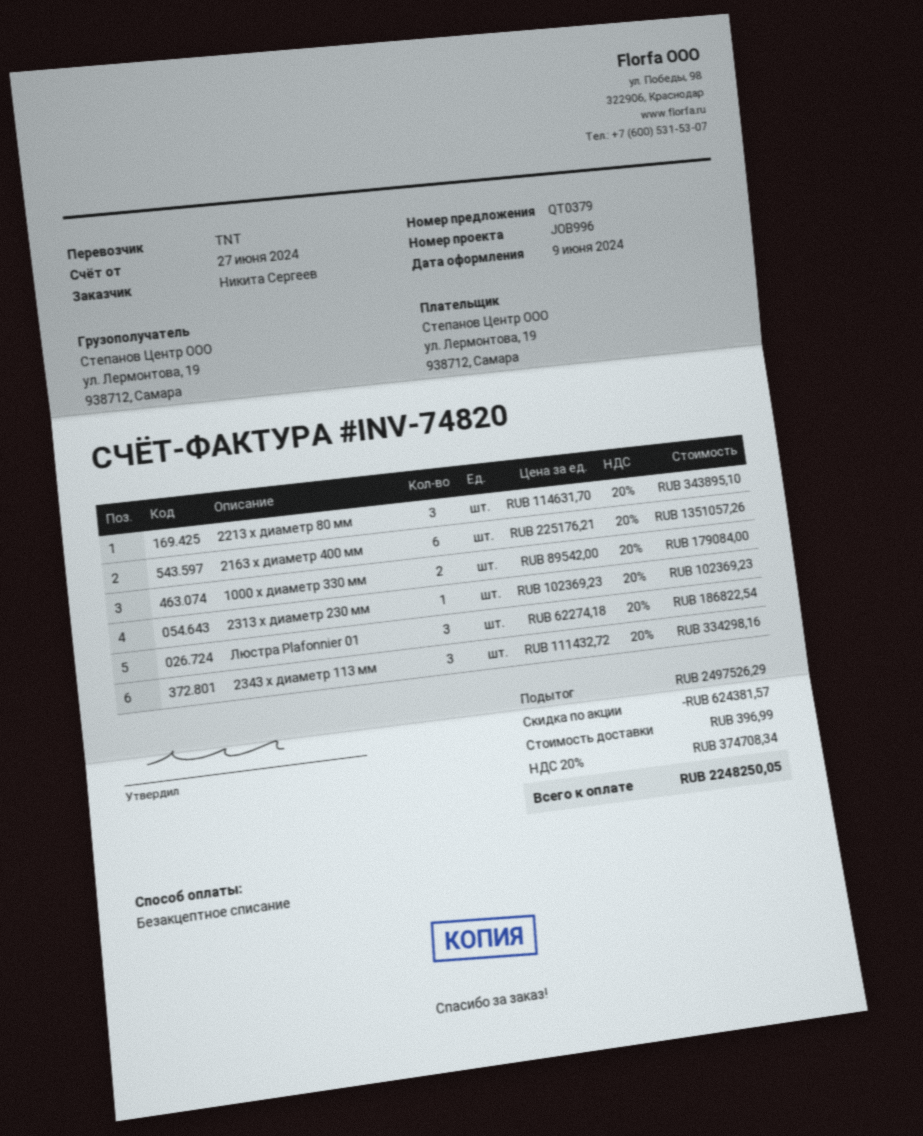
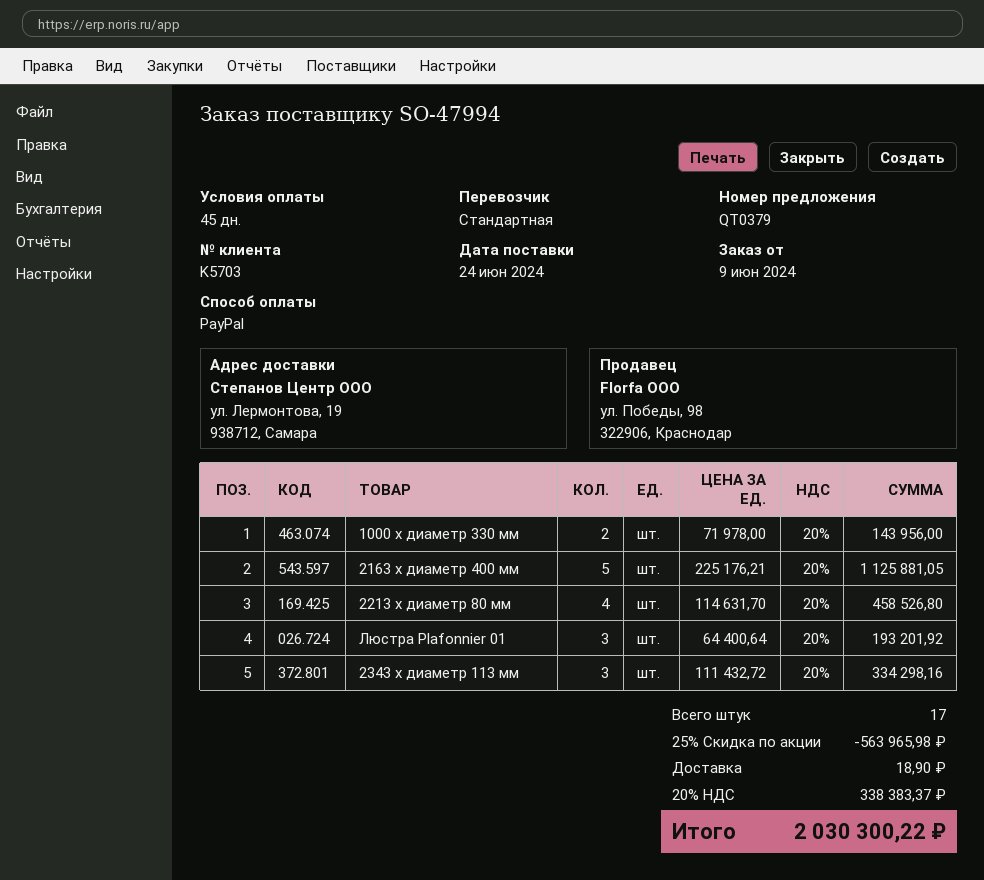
payment method: direct debit -> PayPal
shipping method: TNT -> standard
2213 х диаметр 80 мм: 3 x 114631.70 = 343895.10 -> 4 x 114631.70 = 458526.80
2163 х диаметр 400 мм: 6 x 225176.21 = 1351057.26 -> 5 x 225176.21 = 1125881.05
1000 x диаметр 330 мм: 2 x 89542.00 = 179084.00 -> 2 x 71978.00 = 143956.00
2313 х диаметр 230 мм: 1 x 102369.23 = 102369.23 -> none
Люстра Plafonnier 01: 3 x 62274.18 = 186822.54 -> 3 x 64400.64 = 193201.92
discount: 624381.57 -> 563965.98
shipping: 396.99 -> 18.90
tax: 20% = 374708.34 -> 20% = 338383.37
total: 2248250.05 -> 2030300.22

